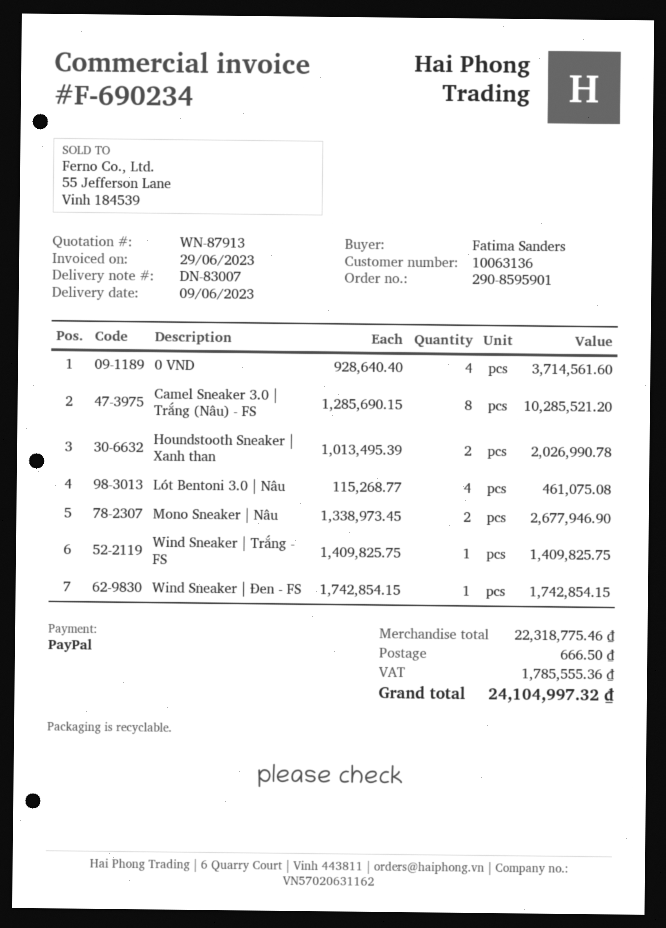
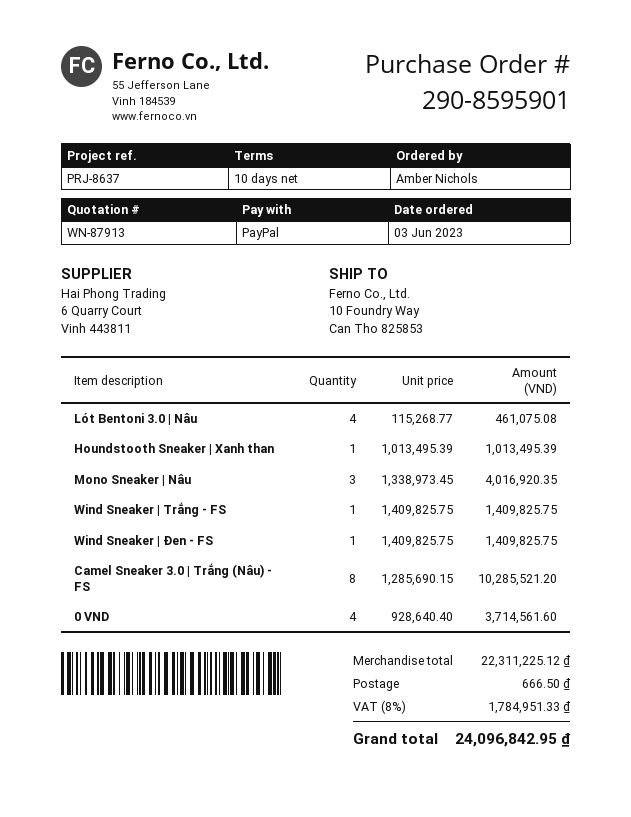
ordered by: Fatima Sanders -> Amber Nichols
Houndstooth Sneaker | Xanh than: 2 x 1013495.39 = 2026990.78 -> 1 x 1013495.39 = 1013495.39
Mono Sneaker | Nâu: 2 x 1338973.45 = 2677946.90 -> 3 x 1338973.45 = 4016920.35
Wind Sneaker | Đen - FS: 1 x 1742854.15 = 1742854.15 -> 1 x 1409825.75 = 1409825.75
subtotal: 22318775.46 -> 22311225.12
tax: 1785555.36 -> 1784951.33
total: 24104997.32 -> 24096842.95

